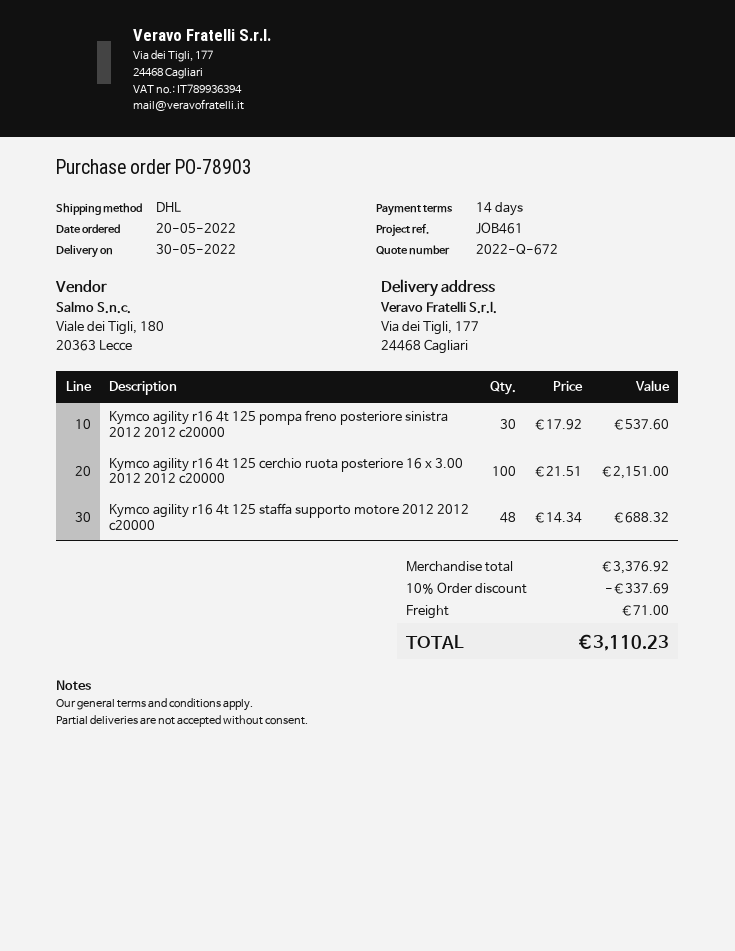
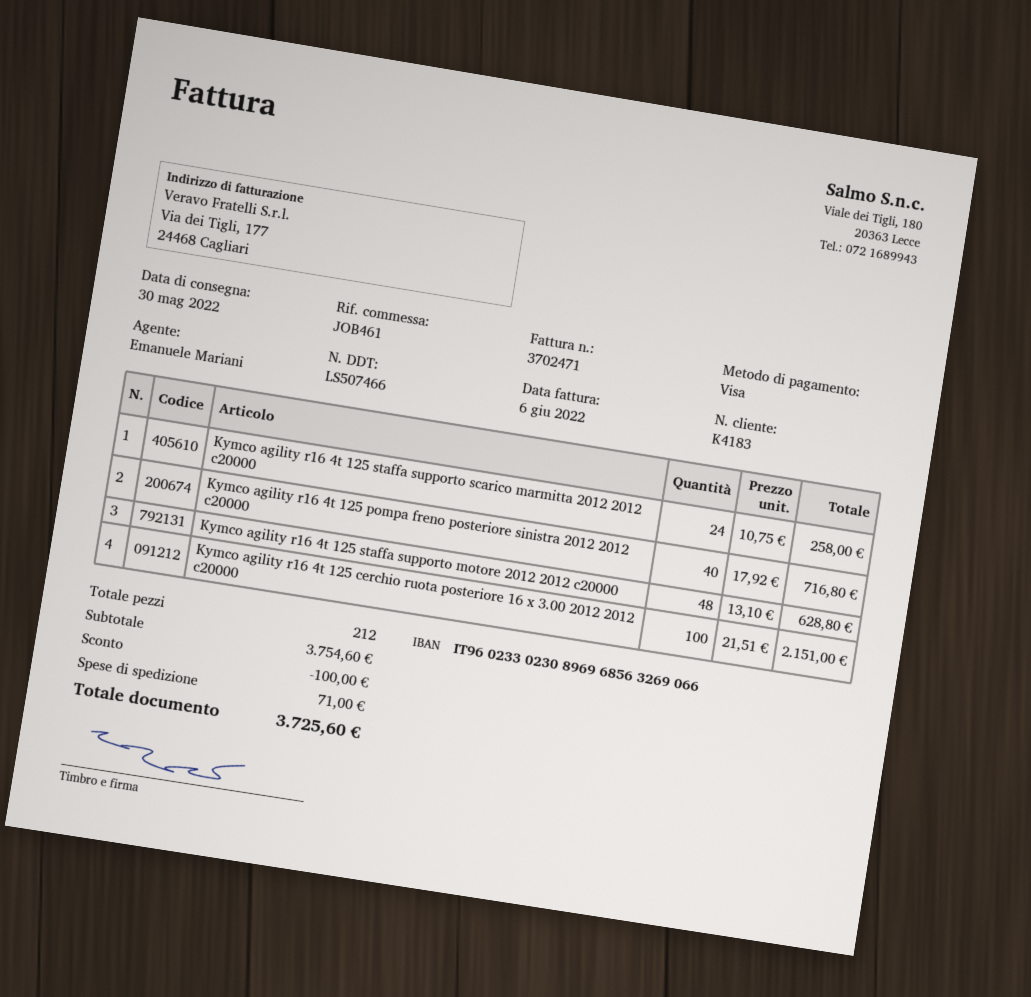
Kymco agility r16 4t 125 pompa freno posteriore sinistra 2012 2012 c20000: 30 x 17.92 = 537.60 -> 40 x 17.92 = 716.80
Kymco agility r16 4t 125 staffa supporto motore 2012 2012 c20000: 48 x 14.34 = 688.32 -> 48 x 13.10 = 628.80
Kymco agility r16 4t 125 staffa supporto scarico marmitta 2012 2012 c20000: none -> 24 x 10.75 = 258.00
subtotal: 3376.92 -> 3754.60
discount: 337.69 -> 100.00
total: 3110.23 -> 3725.60

